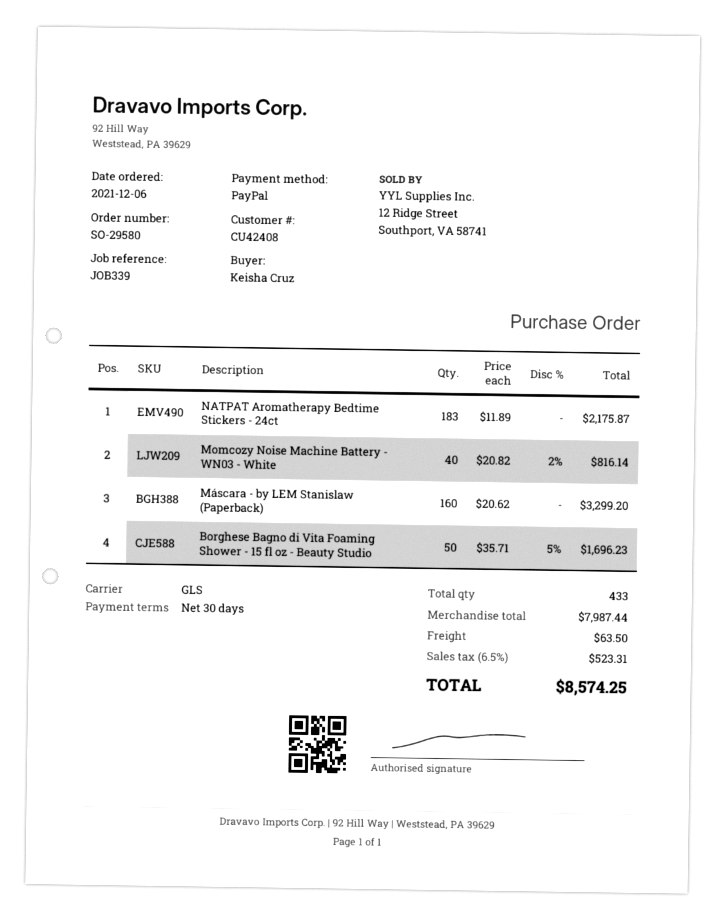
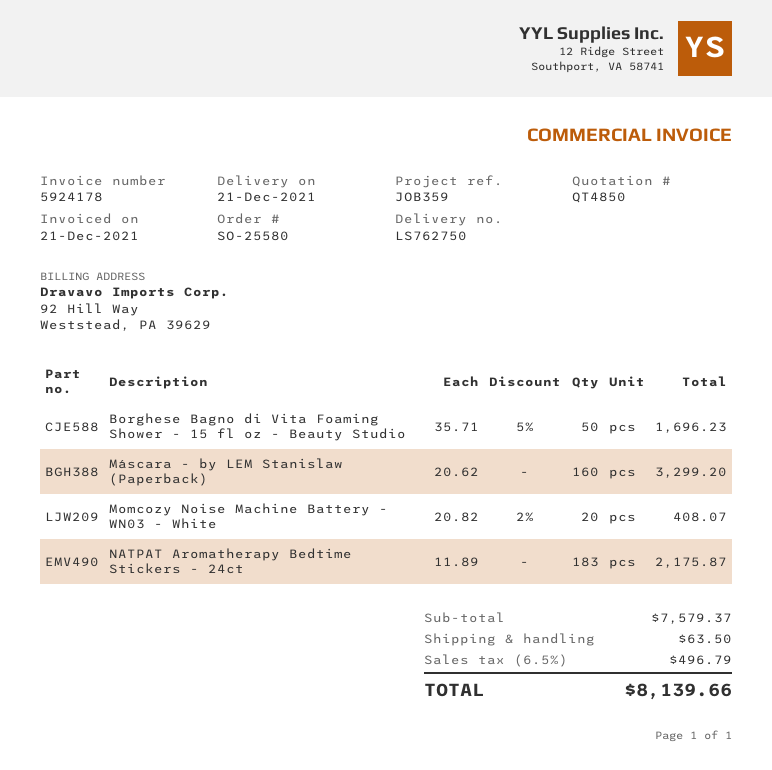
order number: SO-29580 -> SO-25580
reference: JOB339 -> JOB359
Momcozy Noise Machine Battery - WN03 - White: 40 x 20.82 - 2% = 816.14 -> 20 x 20.82 - 2% = 408.07
subtotal: 7987.44 -> 7579.37
tax: 6.5% = 523.31 -> 6.5% = 496.79
total: 8574.25 -> 8139.66

